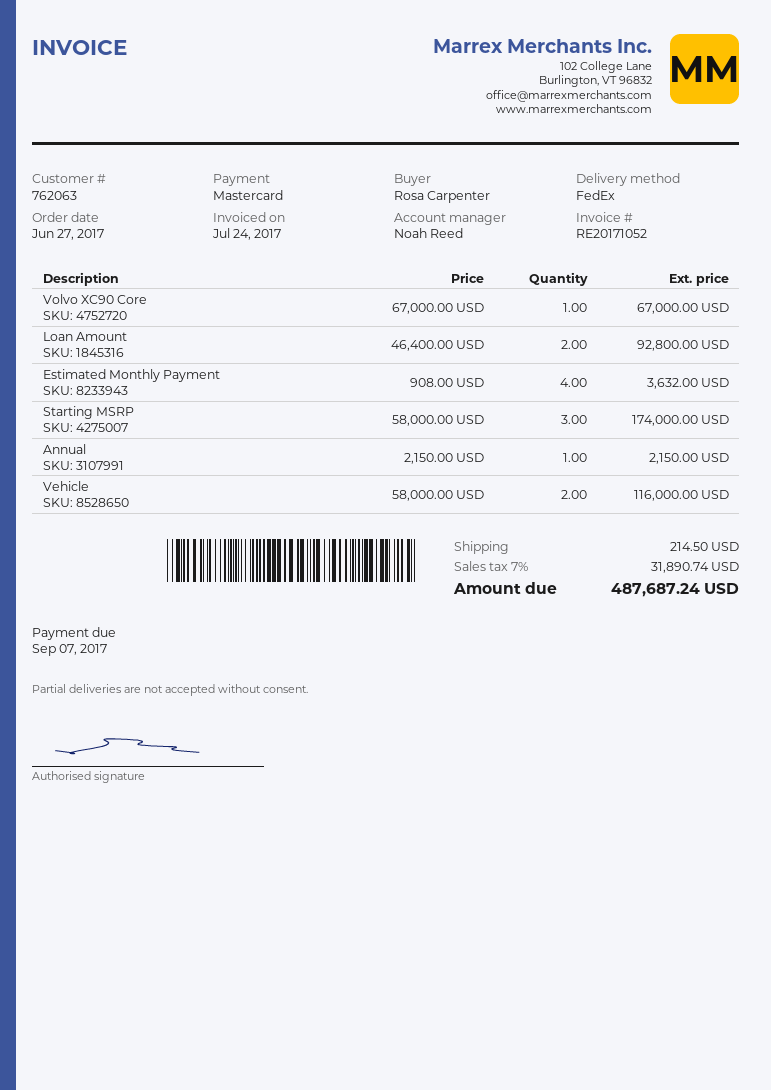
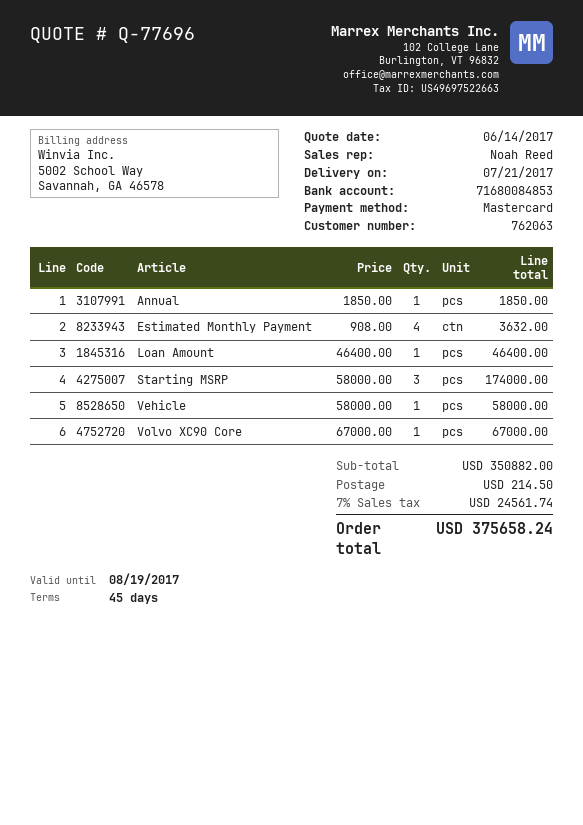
Loan Amount: 2 x 46400.00 = 92800.00 -> 1 x 46400.00 = 46400.00
Annual: 1 x 2150.00 = 2150.00 -> 1 x 1850.00 = 1850.00
Vehicle: 2 x 58000.00 = 116000.00 -> 1 x 58000.00 = 58000.00
tax: 7% = 31890.74 -> 7% = 24561.74
total: 487687.24 -> 375658.24

